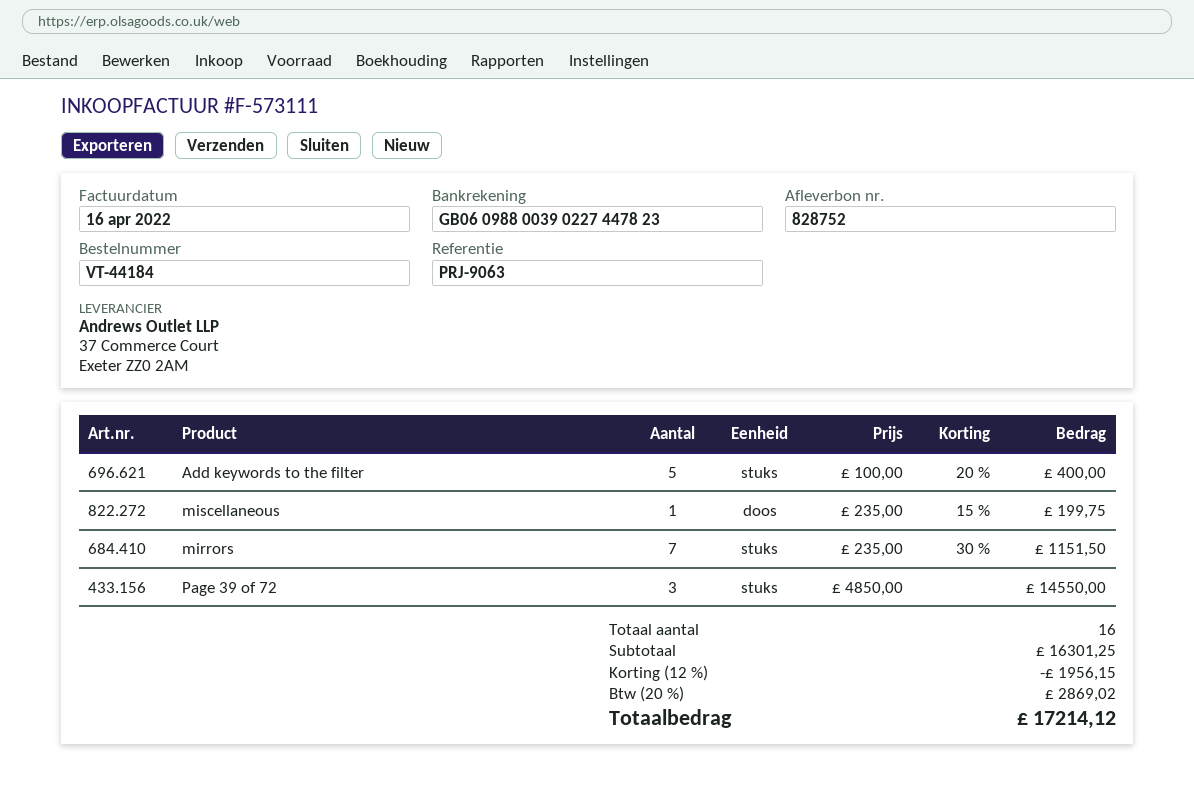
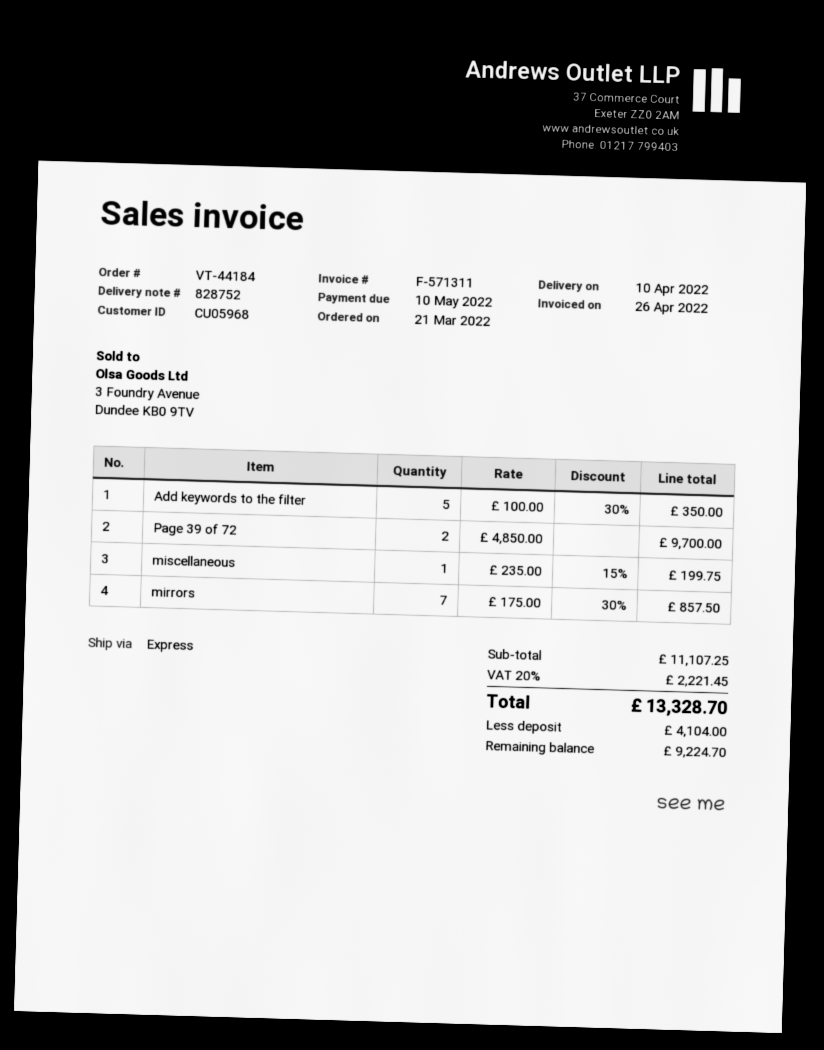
invoice number: F-573111 -> F-571311
invoice date: 2022-04-16 -> 2022-04-26
Add keywords to the filter: 5 x 100.00 - 20% = 400.00 -> 5 x 100.00 - 30% = 350.00
mirrors: 7 x 235.00 - 30% = 1151.50 -> 7 x 175.00 - 30% = 857.50
Page 39 of 72: 3 x 4850.00 = 14550.00 -> 2 x 4850.00 = 9700.00
subtotal: 16301.25 -> 11107.25
discount: 12% = 1956.15 -> none
tax: 20% = 2869.02 -> 20% = 2221.45
total: 17214.12 -> 13328.70

